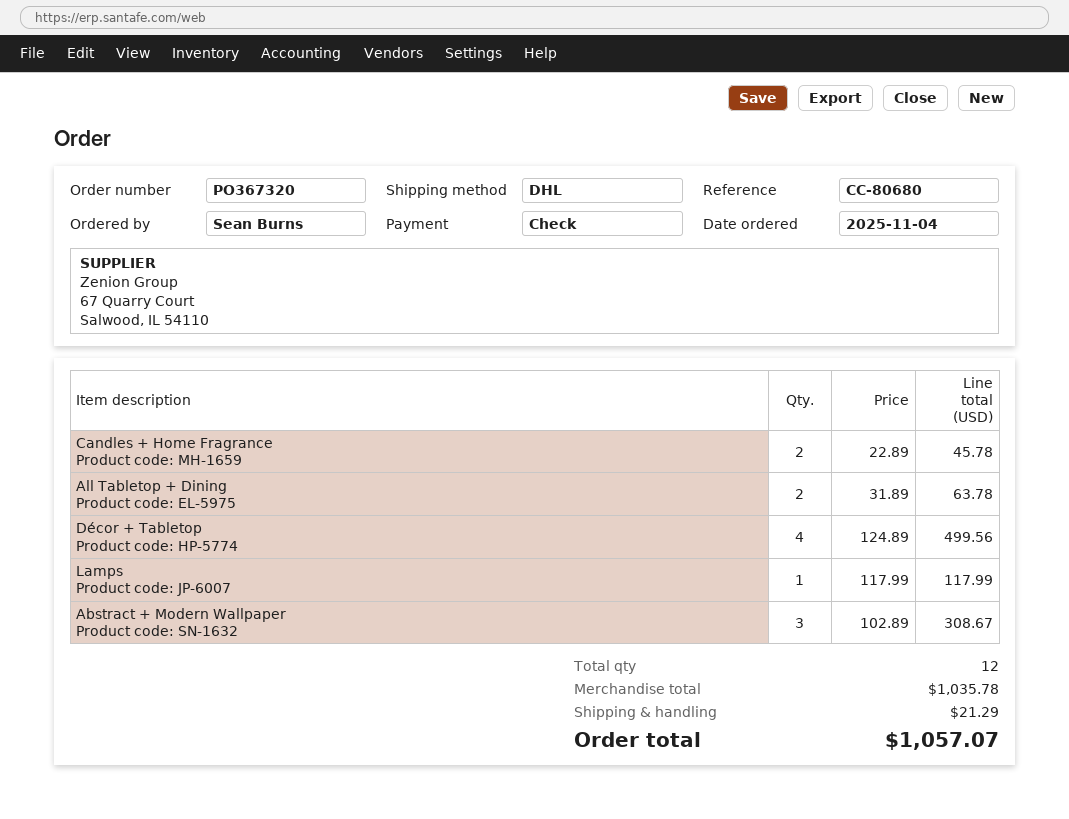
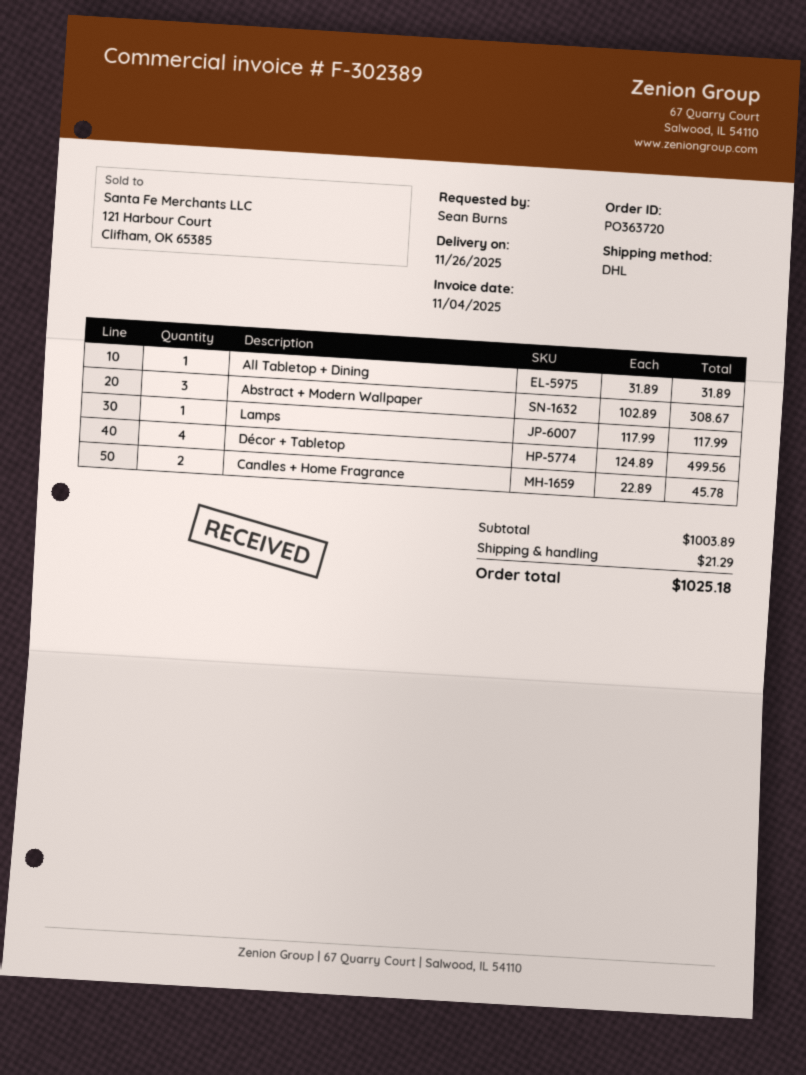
order number: PO367320 -> PO363720
All Tabletop + Dining: 2 x 31.89 = 63.78 -> 1 x 31.89 = 31.89
subtotal: 1035.78 -> 1003.89
total: 1057.07 -> 1025.18

